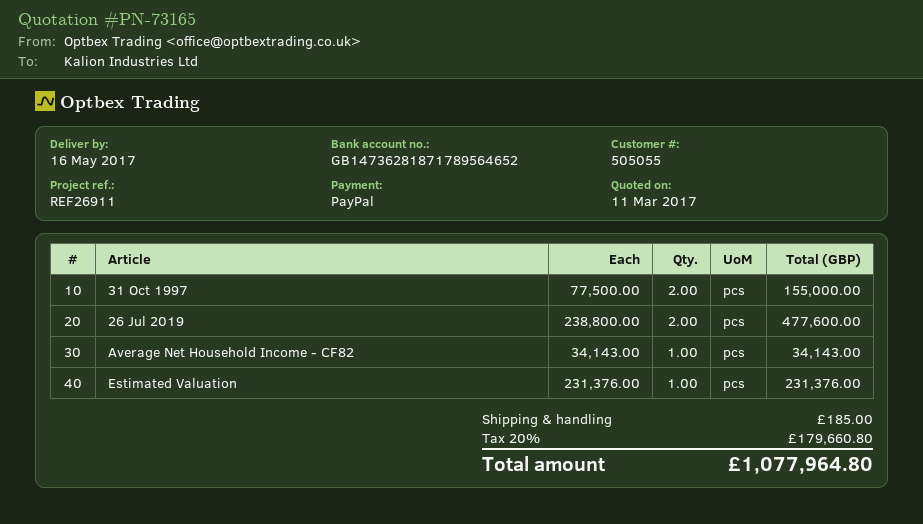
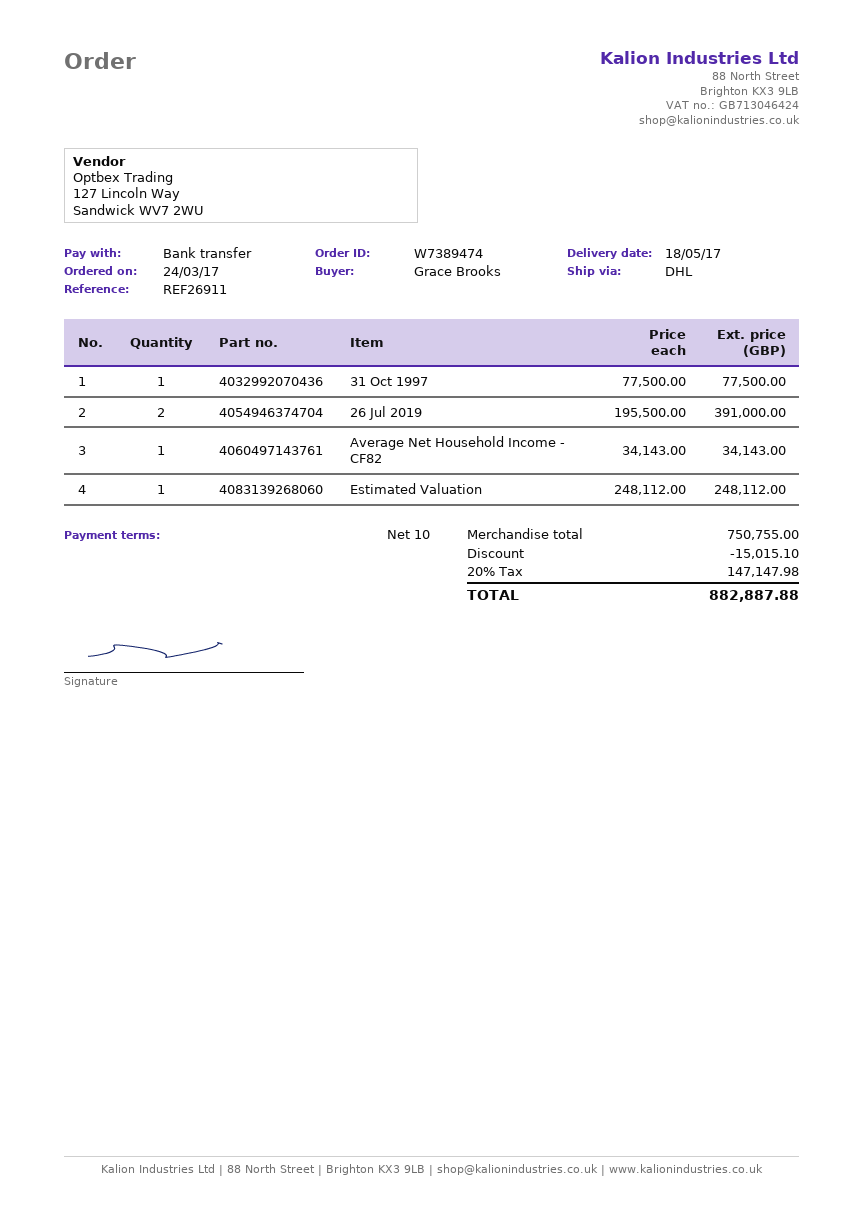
delivery date: 2017-05-16 -> 2017-05-18
payment method: PayPal -> bank transfer
31 Oct 1997: 2 x 77500.00 = 155000.00 -> 1 x 77500.00 = 77500.00
26 Jul 2019: 2 x 238800.00 = 477600.00 -> 2 x 195500.00 = 391000.00
Estimated Valuation: 1 x 231376.00 = 231376.00 -> 1 x 248112.00 = 248112.00
discount: none -> 15015.10
shipping: 185.00 -> none
tax: 20% = 179660.80 -> 20% = 147147.98
total: 1077964.80 -> 882887.88

